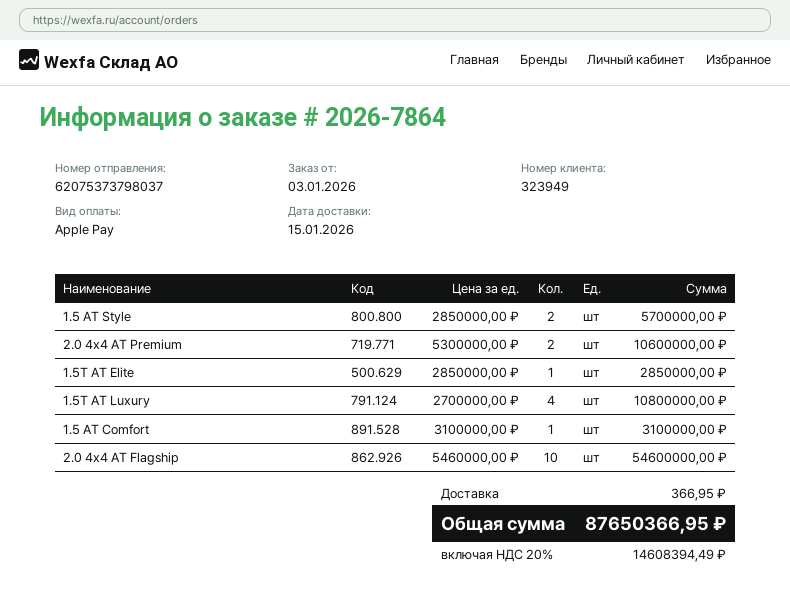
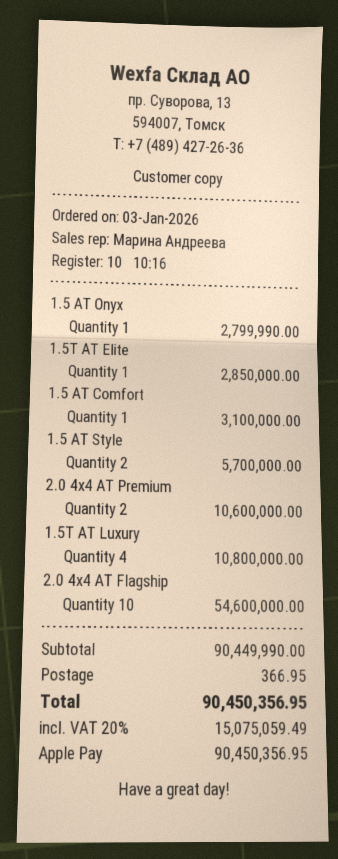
1.5 AT Onyx: none -> 1 for 2799990.00
tax: 20% = 14608394.49 -> 20% = 15075059.49
total: 87650366.95 -> 90450356.95

